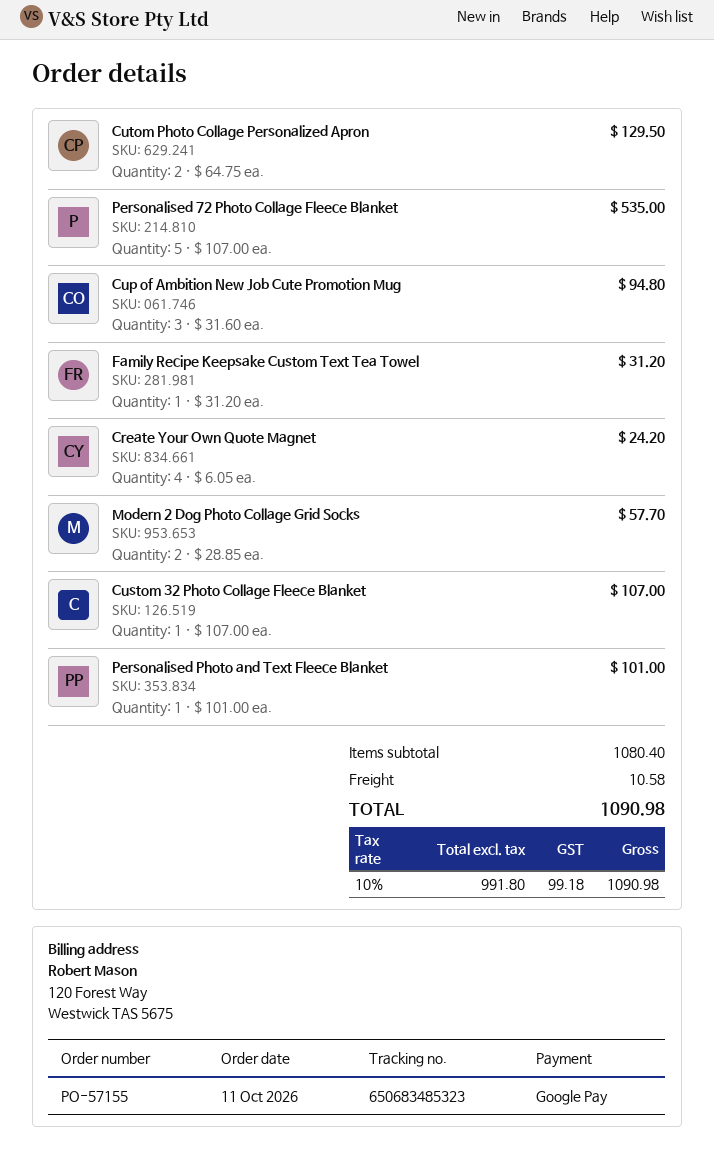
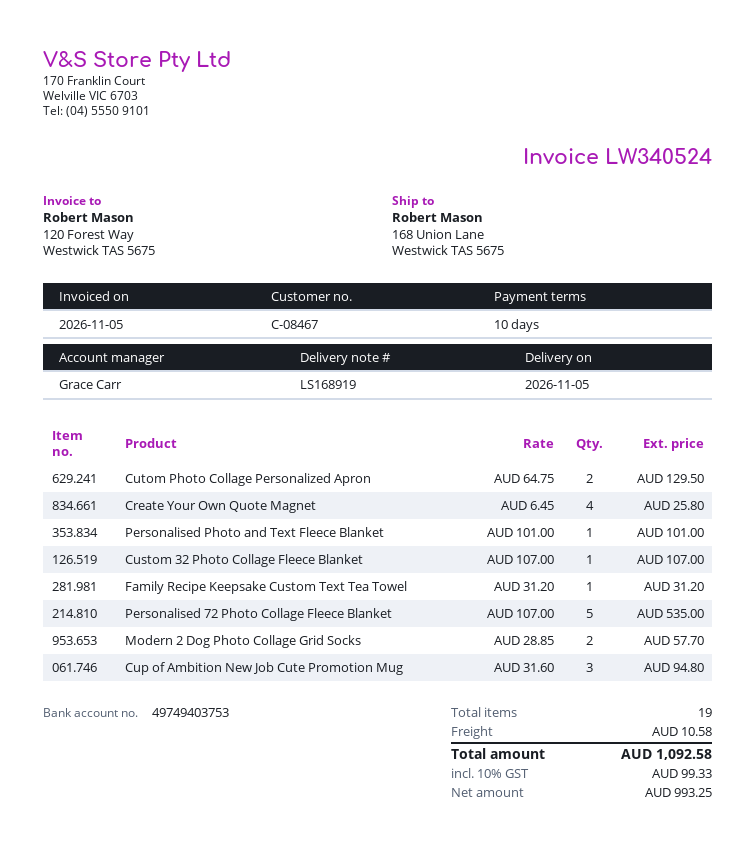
Create Your Own Quote Magnet: 4 x 6.05 = 24.20 -> 4 x 6.45 = 25.80
net: 991.80 -> 993.25
tax: 10% = 99.18 -> 10% = 99.33
total: 1090.98 -> 1092.58

